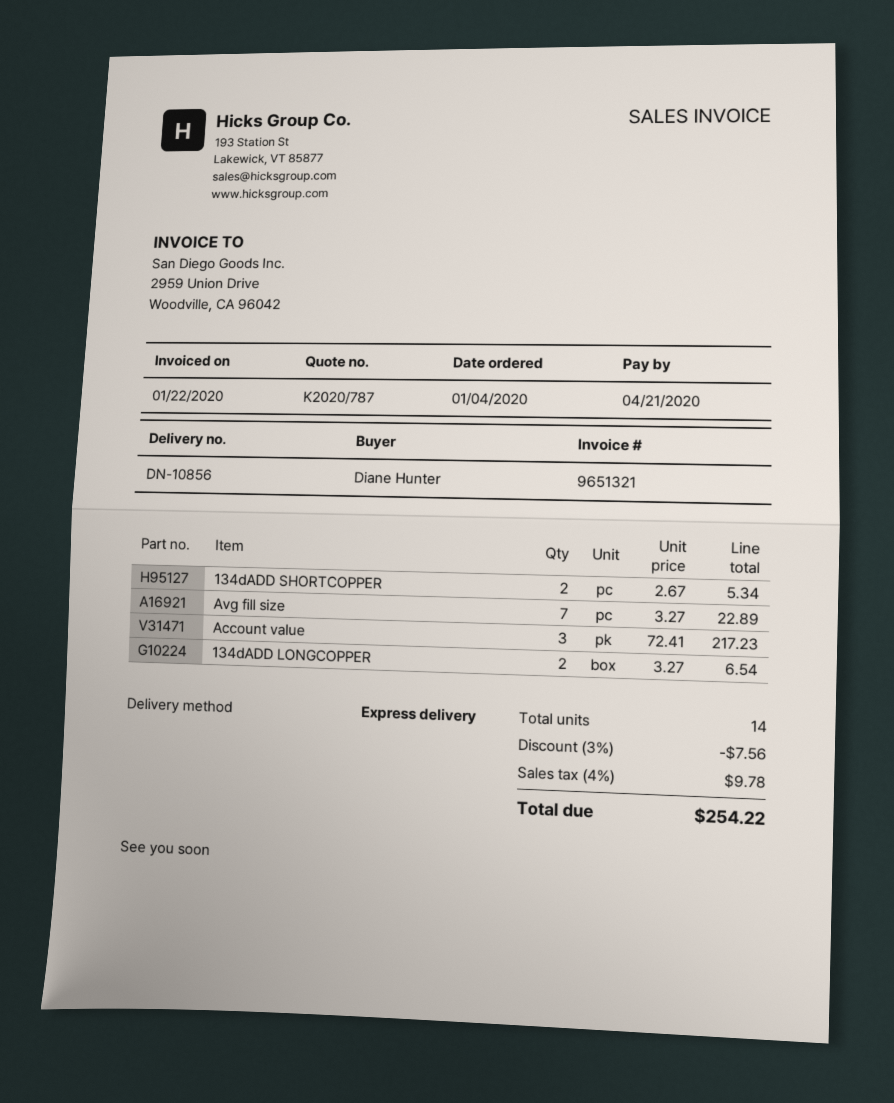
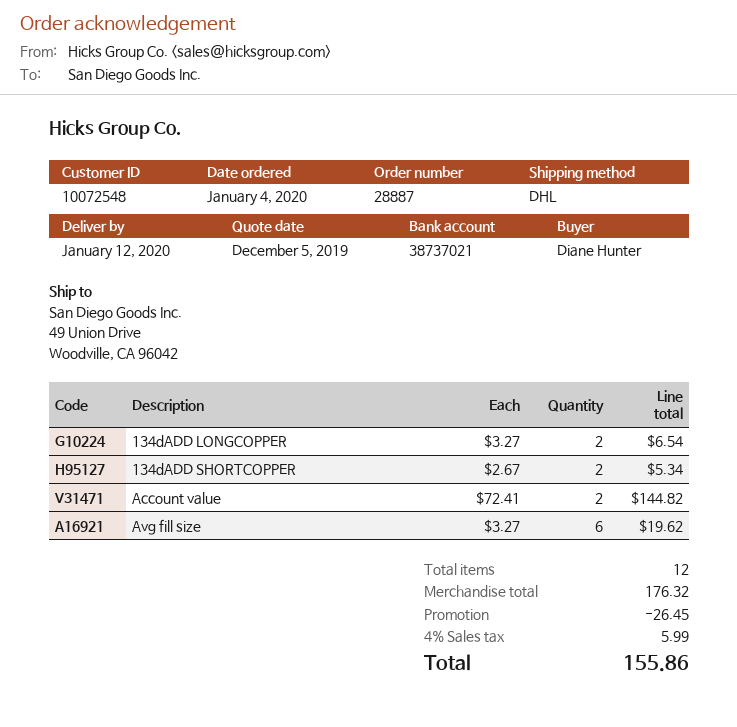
shipping method: express -> DHL
Avg fill size: 7 x 3.27 = 22.89 -> 6 x 3.27 = 19.62
Account value: 3 x 72.41 = 217.23 -> 2 x 72.41 = 144.82
total quantity: 14 -> 12
discount: 7.56 -> 26.45
tax: 4% = 9.78 -> 4% = 5.99
total: 254.22 -> 155.86

